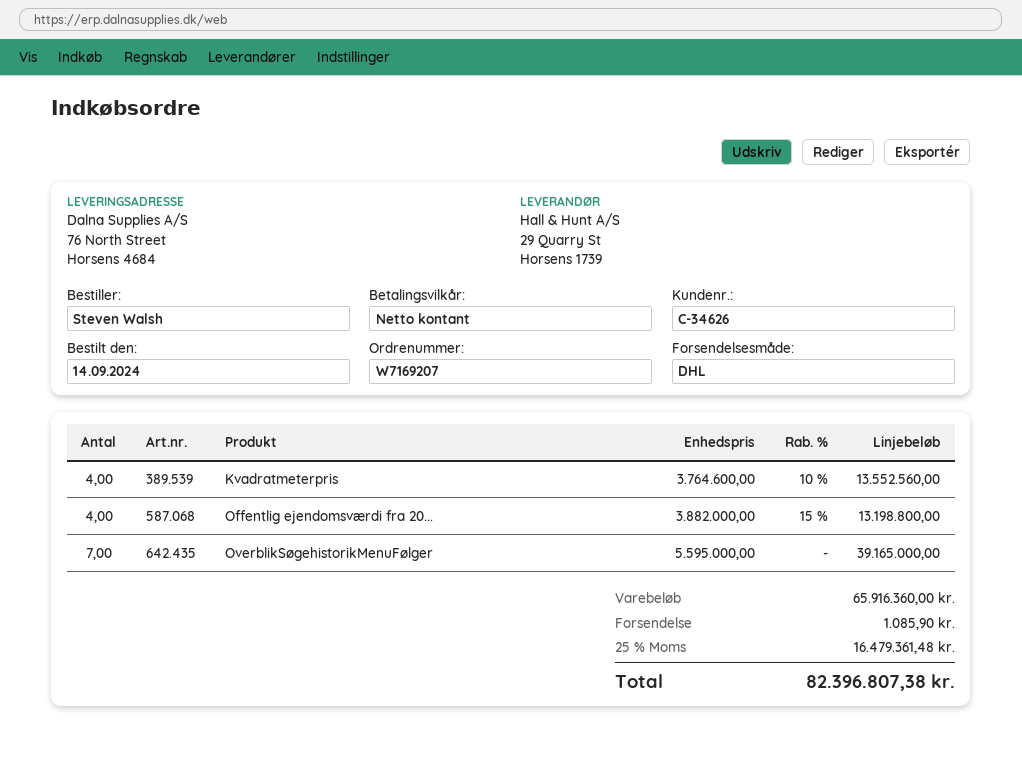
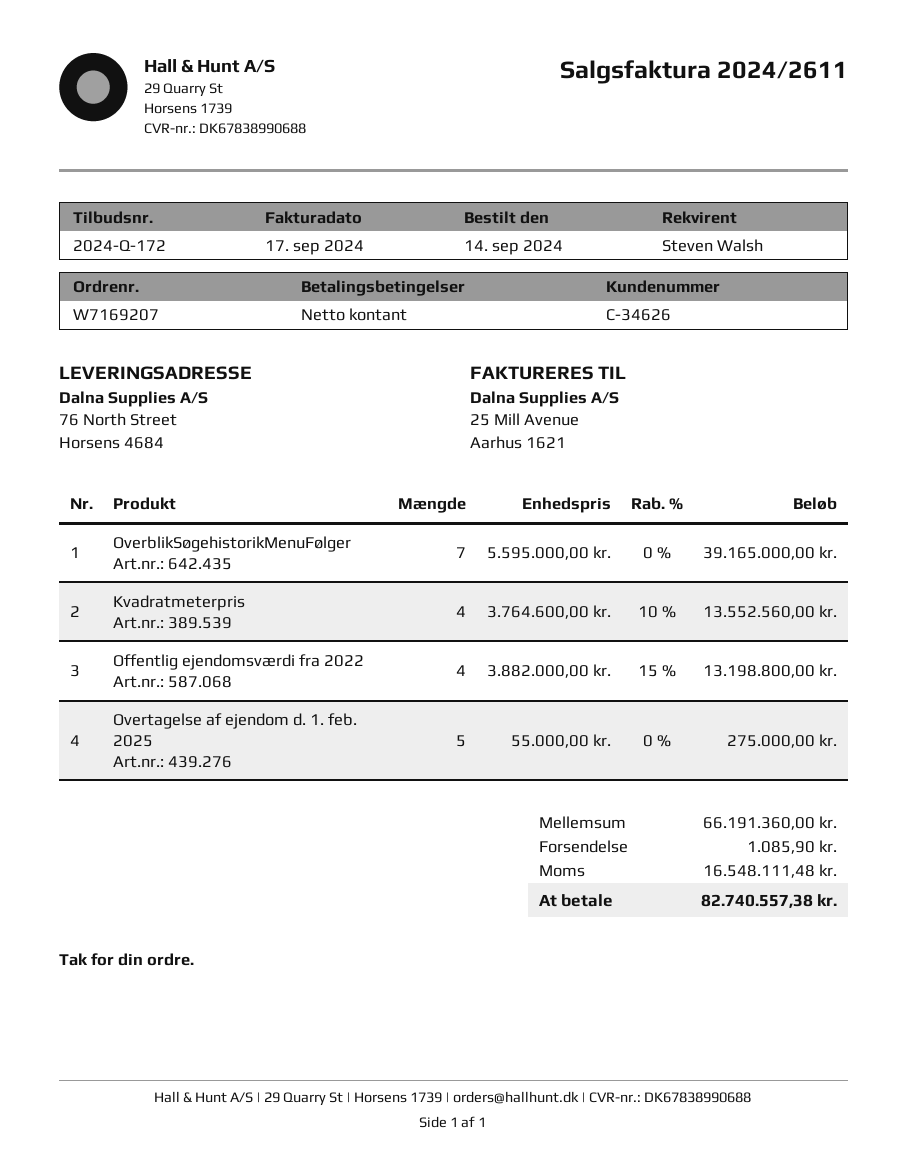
Overtagelse af ejendom d. 1. feb. 2025: none -> 5 x 55000.00 = 275000.00
subtotal: 65916360.00 -> 66191360.00
tax: 16479361.48 -> 16548111.48
total: 82396807.38 -> 82740557.38

